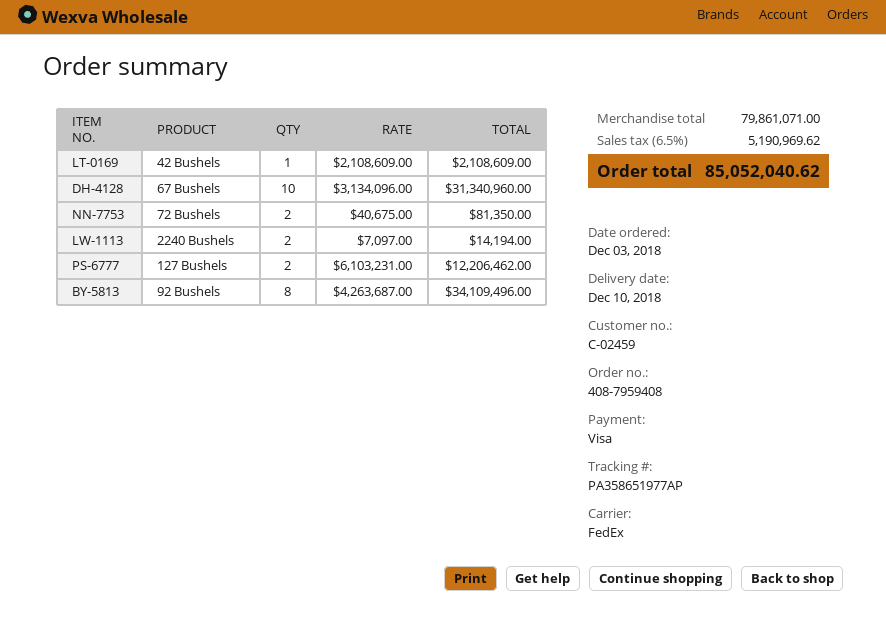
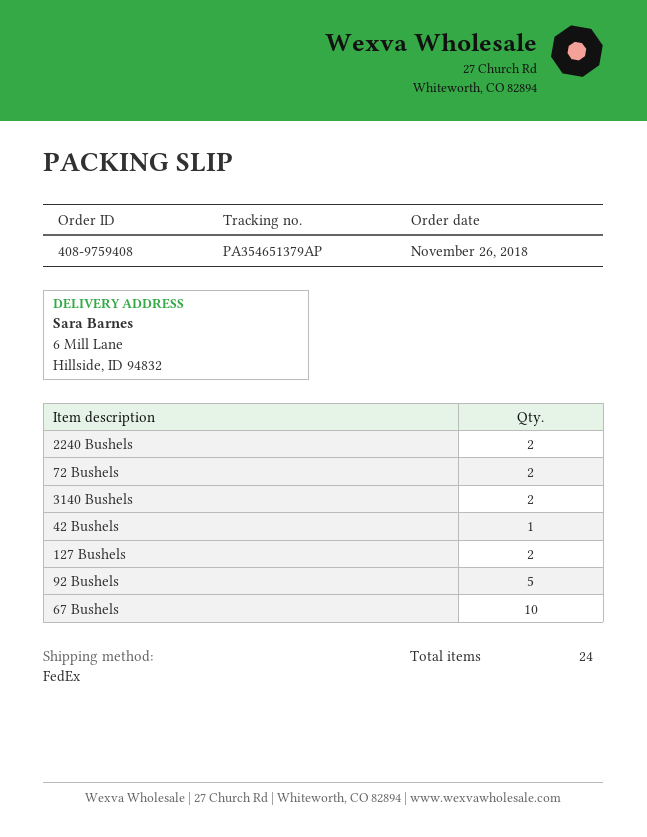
order number: 408-7959408 -> 408-9759408
order date: 2018-12-03 -> 2018-11-26
tracking number: PA358651977AP -> PA354651379AP
92 Bushels: 8 -> 5
3140 Bushels: none -> 2

